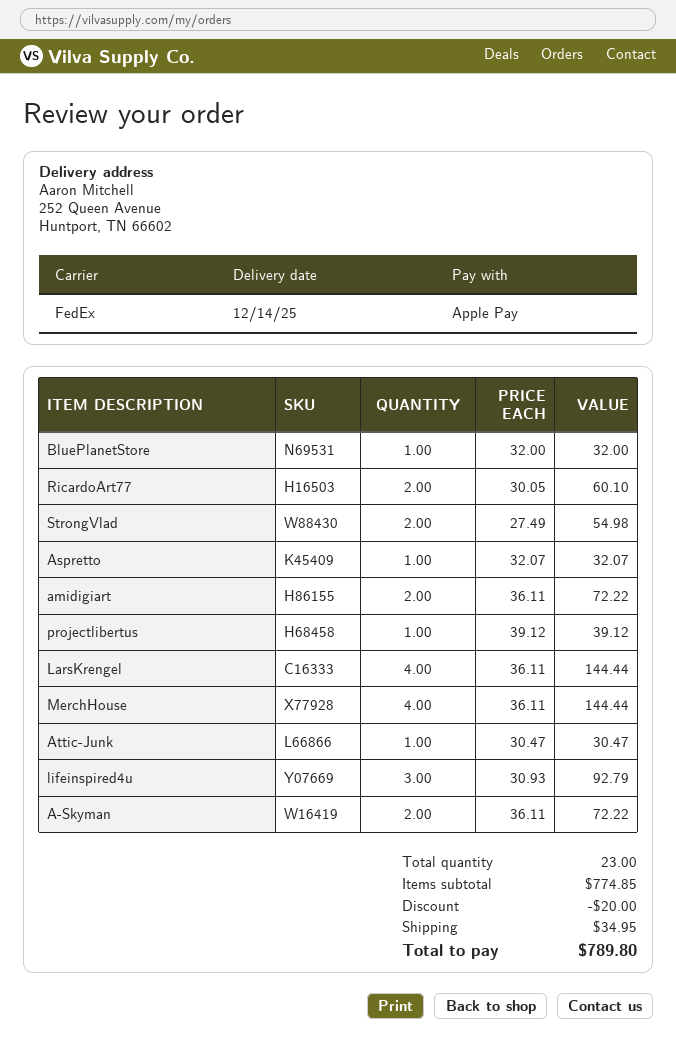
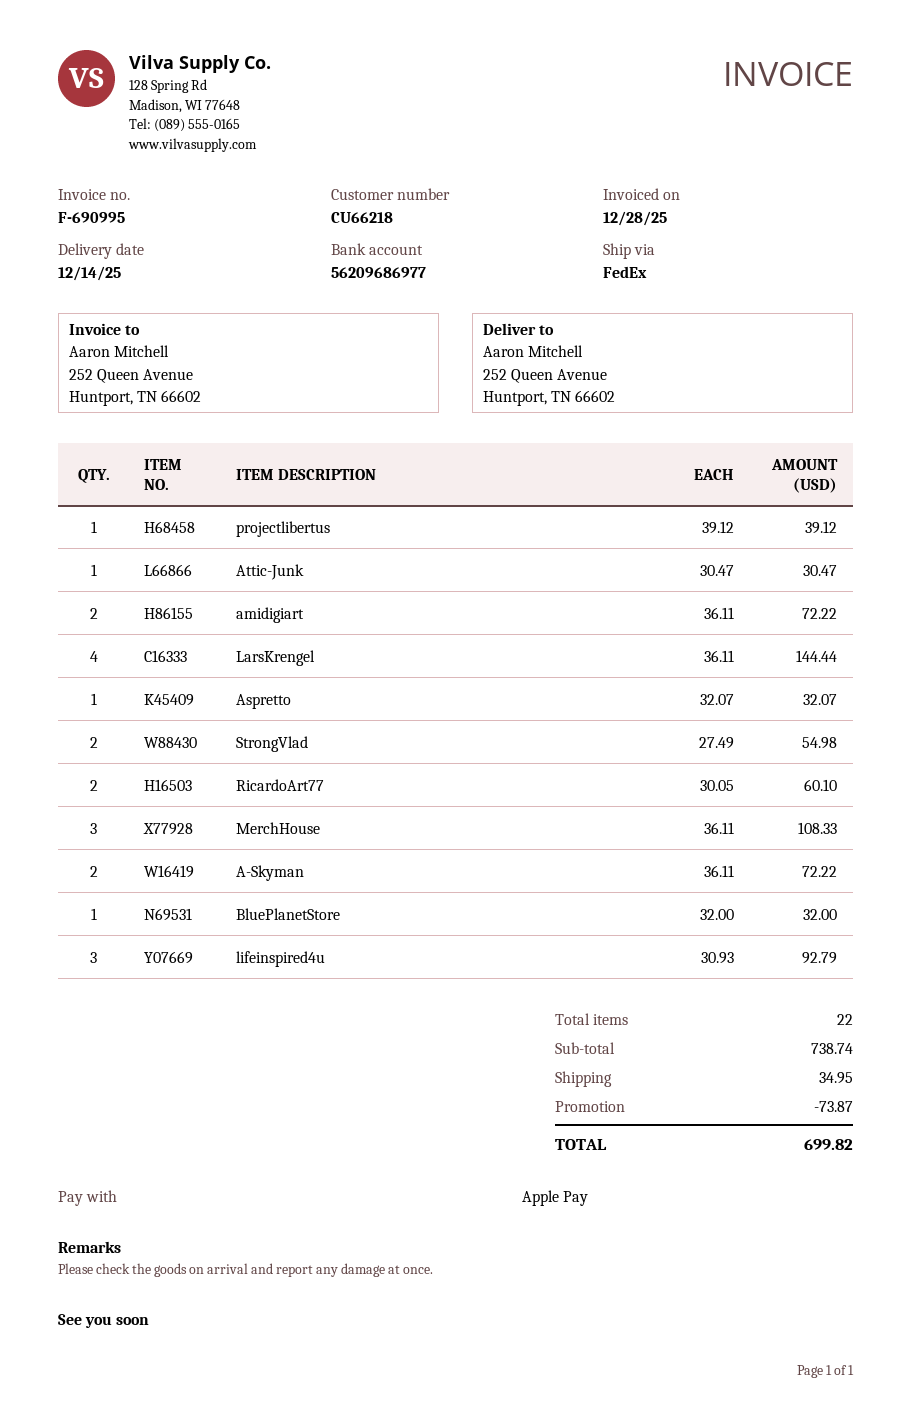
MerchHouse: 4 x 36.11 = 144.44 -> 3 x 36.11 = 108.33
total quantity: 23 -> 22
subtotal: 774.85 -> 738.74
discount: 20.00 -> 73.87
total: 789.80 -> 699.82

